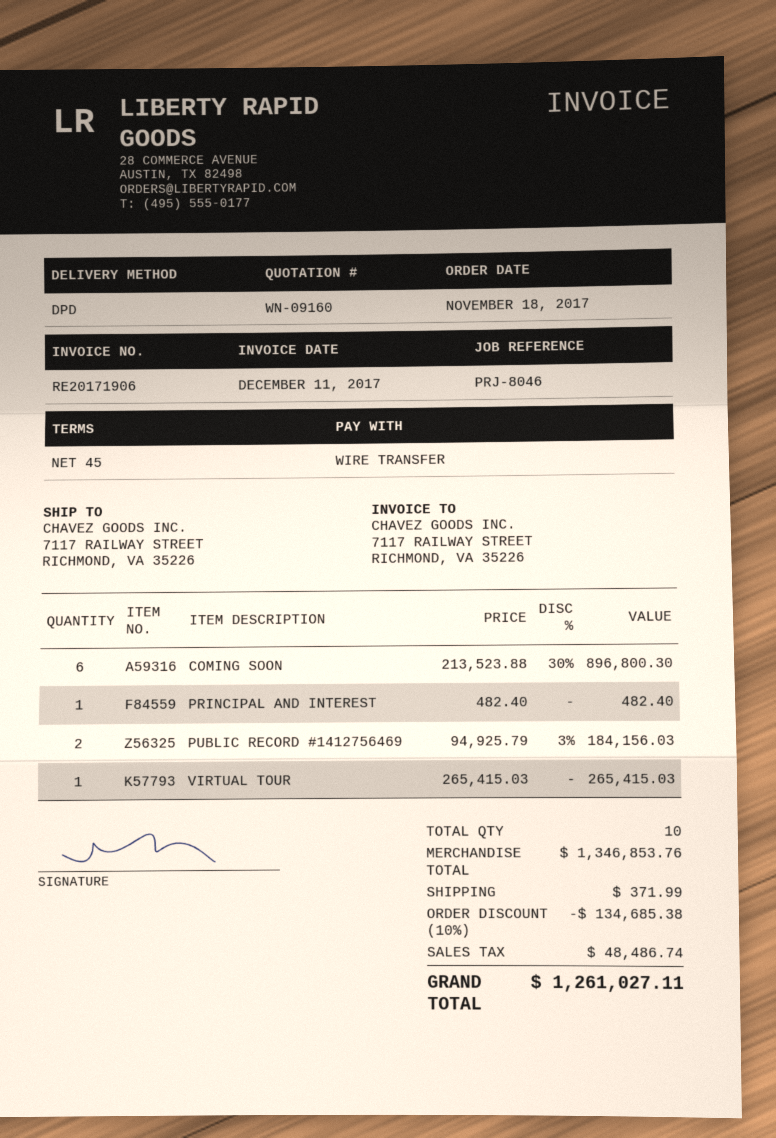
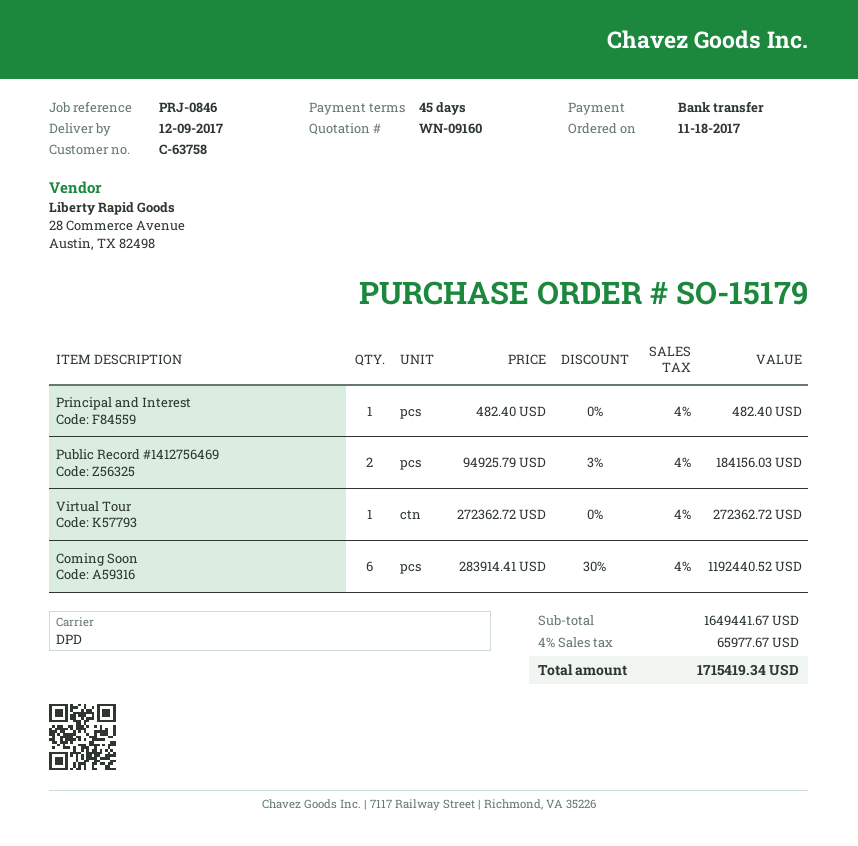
reference: PRJ-8046 -> PRJ-0846
COMING SOON: 6 x 213523.88 - 30% = 896800.30 -> 6 x 283914.41 - 30% = 1192440.52
VIRTUAL TOUR: 1 x 265415.03 = 265415.03 -> 1 x 272362.72 = 272362.72
subtotal: 1346853.76 -> 1649441.67
discount: 10% = 134685.38 -> none
shipping: 371.99 -> none
tax: 48486.74 -> 65977.67
total: 1261027.11 -> 1715419.34

